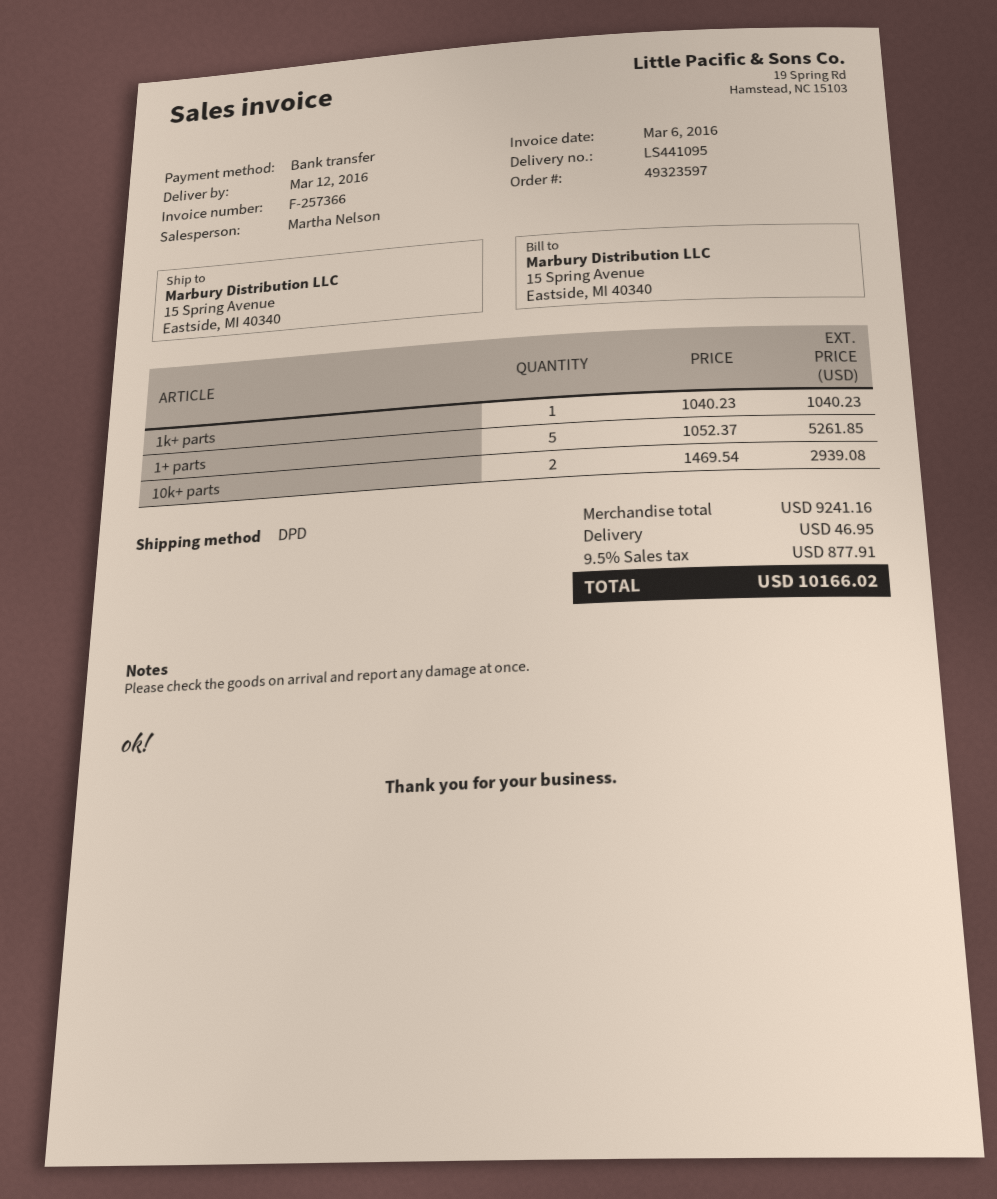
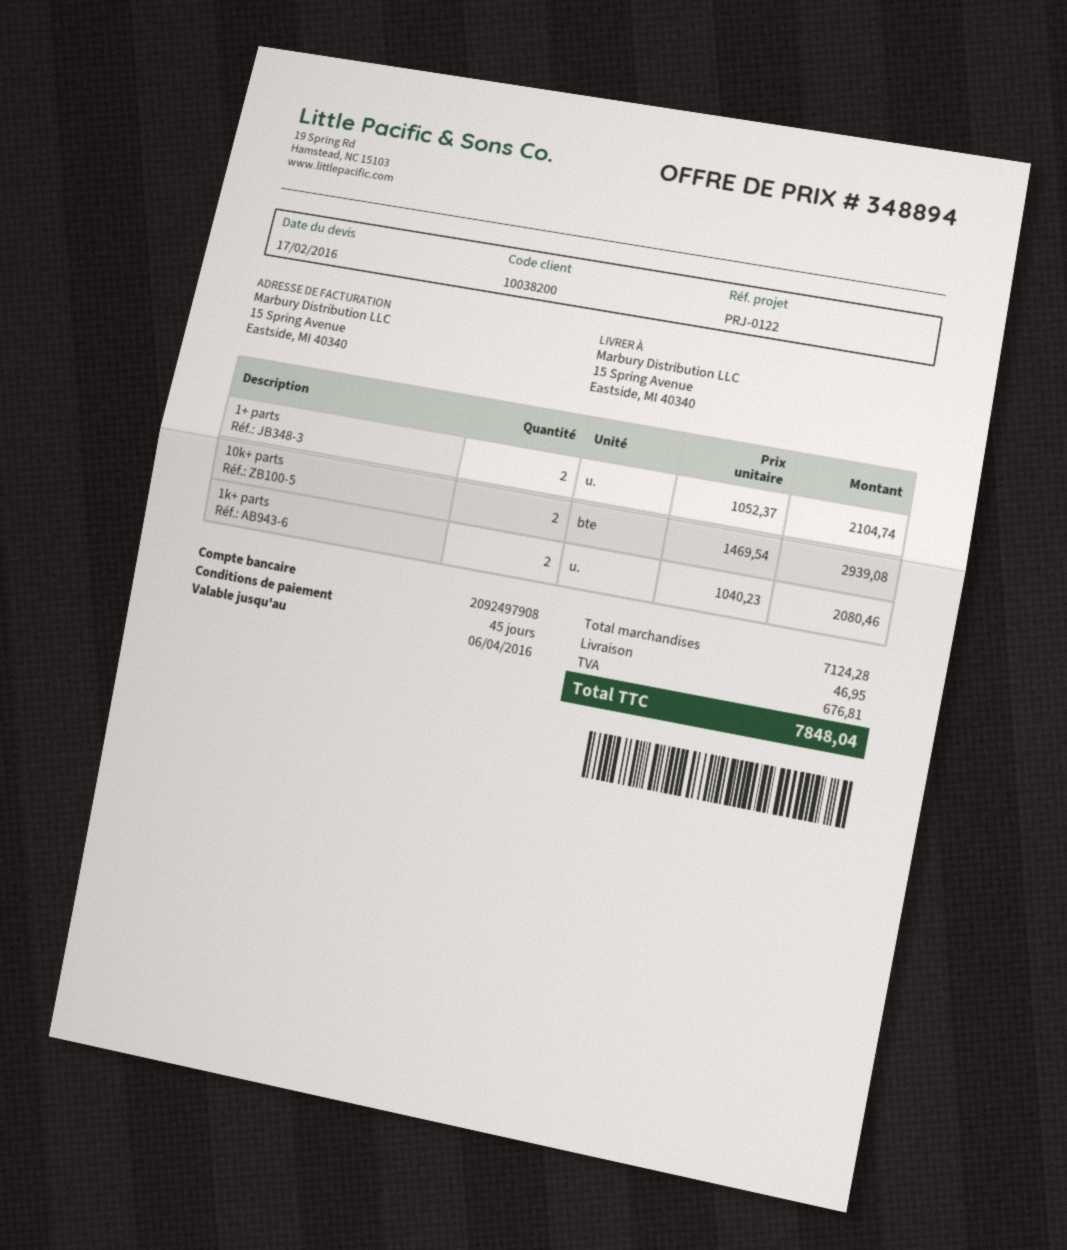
1k+ parts: 1 x 1040.23 = 1040.23 -> 2 x 1040.23 = 2080.46
1+ parts: 5 x 1052.37 = 5261.85 -> 2 x 1052.37 = 2104.74
subtotal: 9241.16 -> 7124.28
tax: 877.91 -> 676.81
total: 10166.02 -> 7848.04

